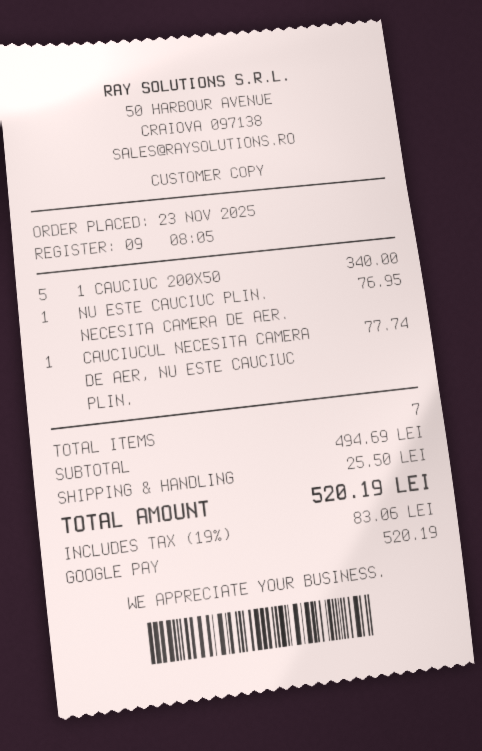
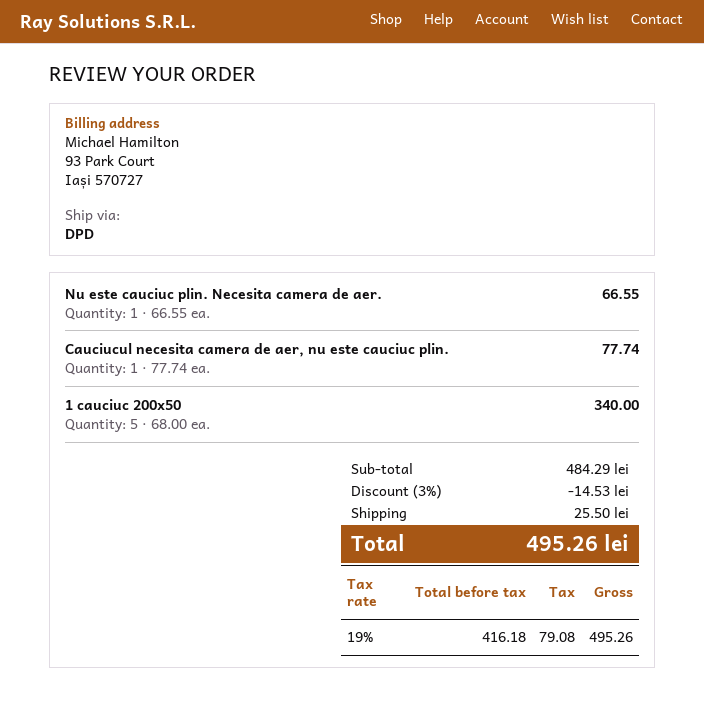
NU ESTE CAUCIUC PLIN. NECESITA CAMERA DE AER.: 1 for 76.95 -> 1 for 66.55
subtotal: 494.69 -> 484.29
discount: none -> 3% = 14.53
tax: 19% = 83.06 -> 19% = 79.08
total: 520.19 -> 495.26

